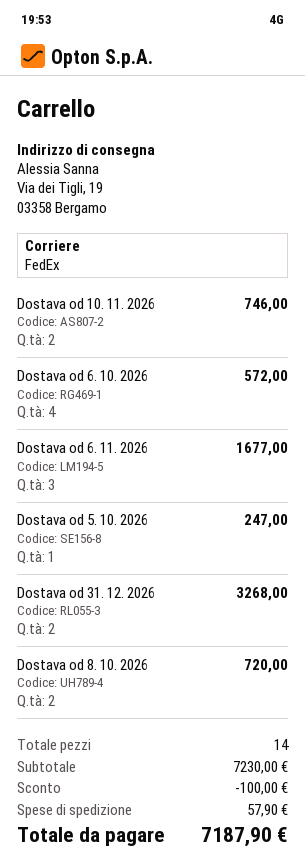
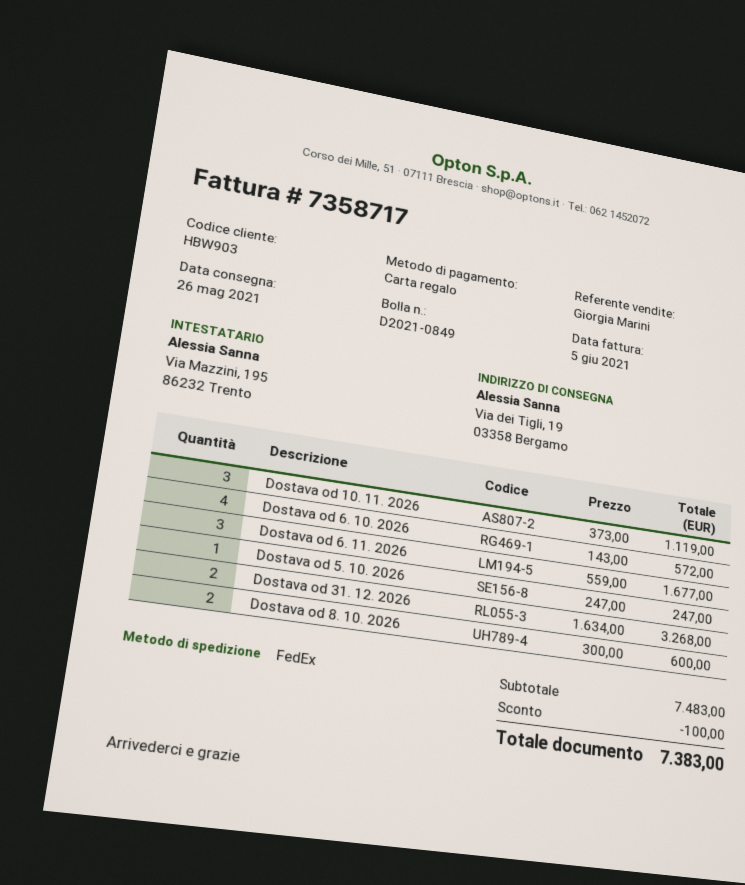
Dostava od 10. 11. 2026: 2 for 746.00 -> 3 for 1119.00
Dostava od 8. 10. 2026: 2 for 720.00 -> 2 for 600.00
subtotal: 7230.00 -> 7483.00
shipping: 57.90 -> none
total: 7187.90 -> 7383.00

